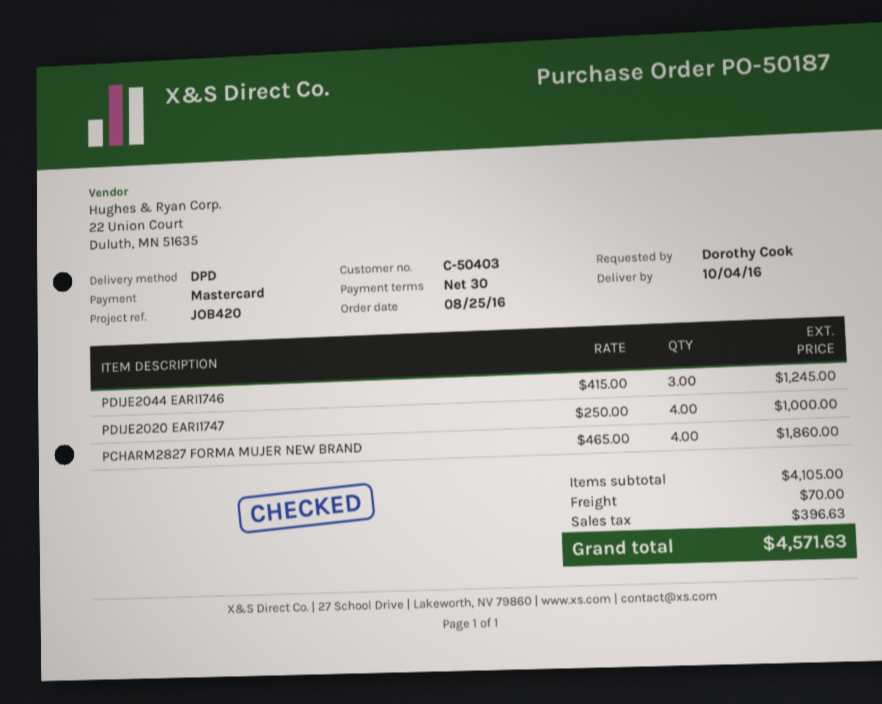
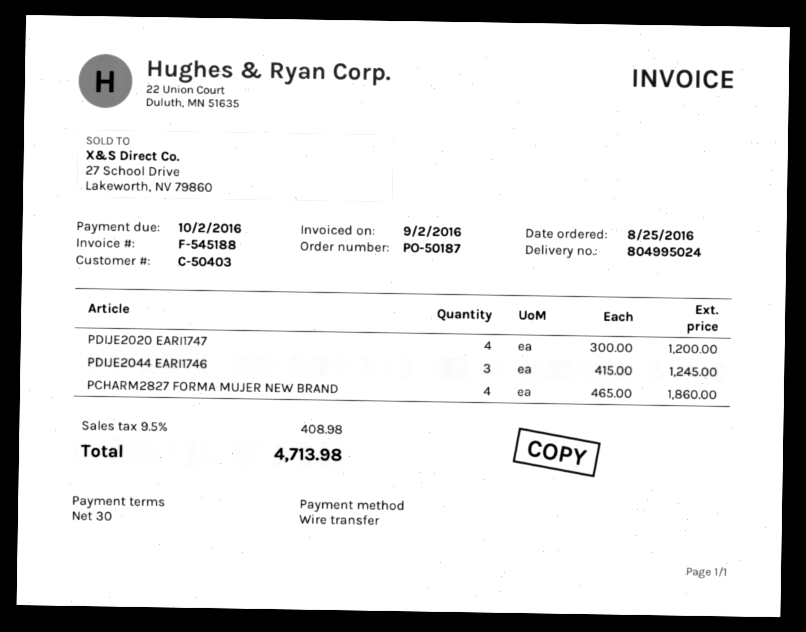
payment method: Mastercard -> bank transfer
PDIJE2020 EARI1747: 4 x 250.00 = 1000.00 -> 4 x 300.00 = 1200.00
shipping: 70.00 -> none
tax: 396.63 -> 408.98
total: 4571.63 -> 4713.98

